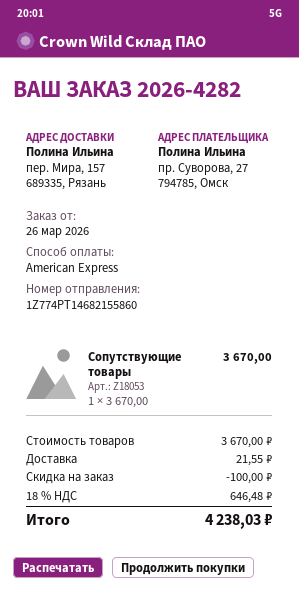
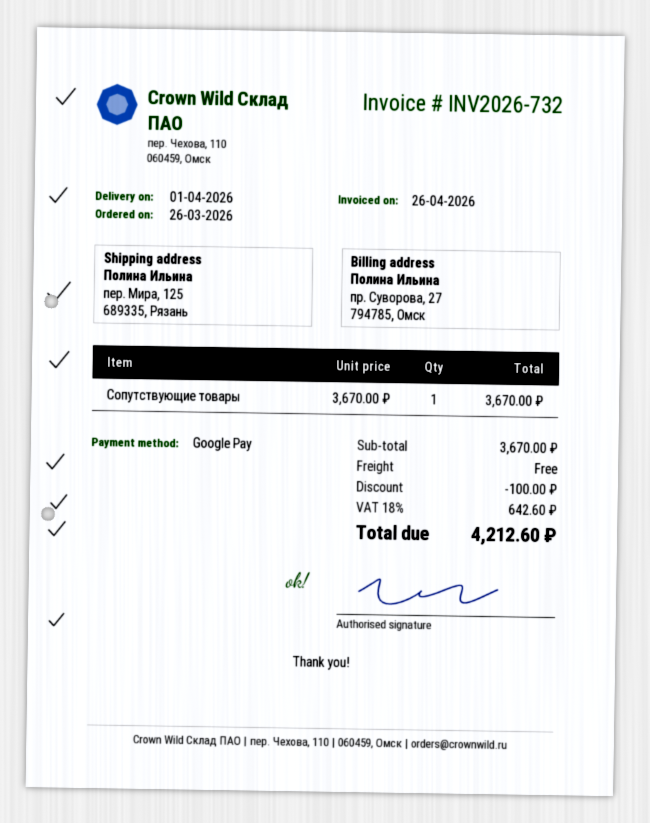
payment method: American Express -> Google Pay
ship to: пер. Мира, 157, 689335, Рязань -> пер. Мира, 125, 689335, Рязань
shipping: 21.55 -> 0.00
tax: 18% = 646.48 -> 18% = 642.60
total: 4238.03 -> 4212.60

